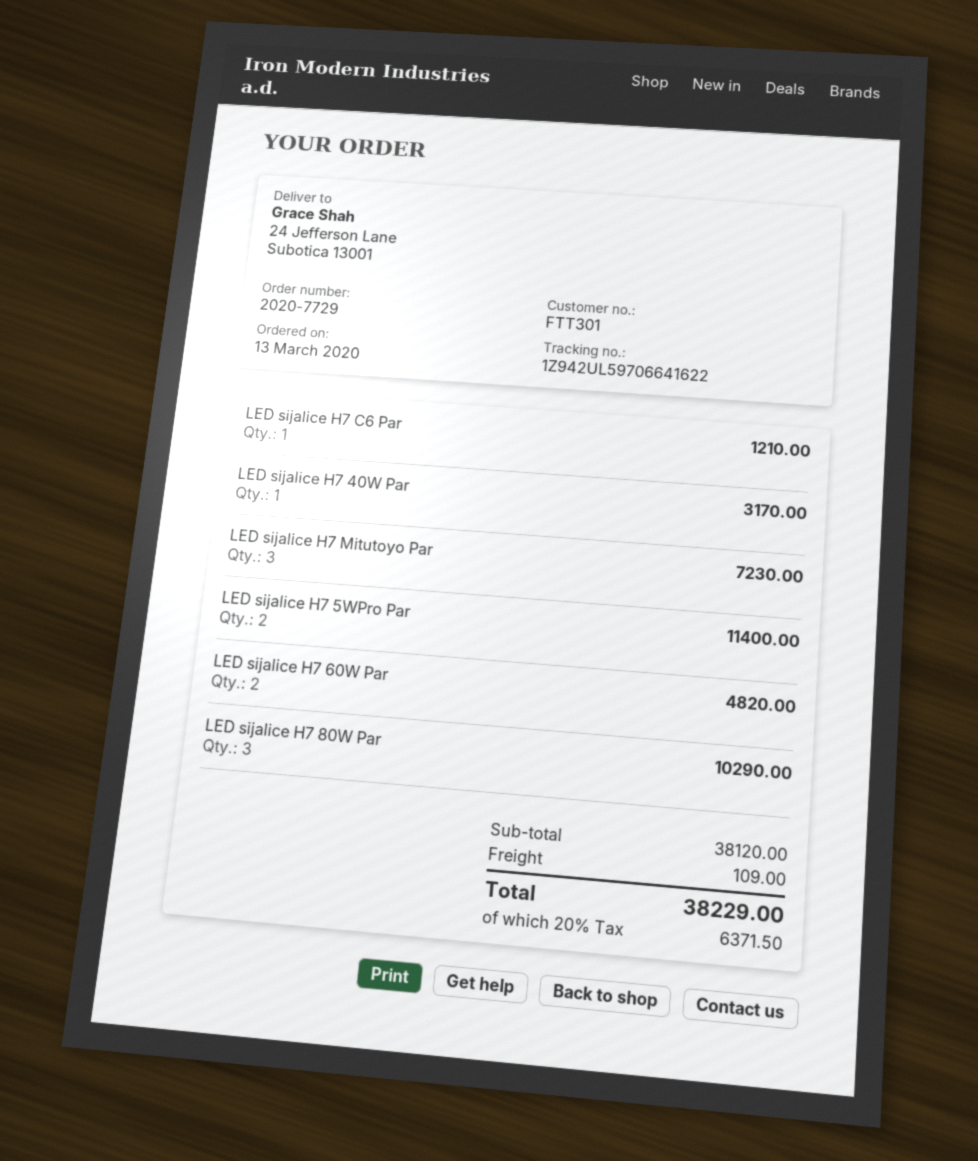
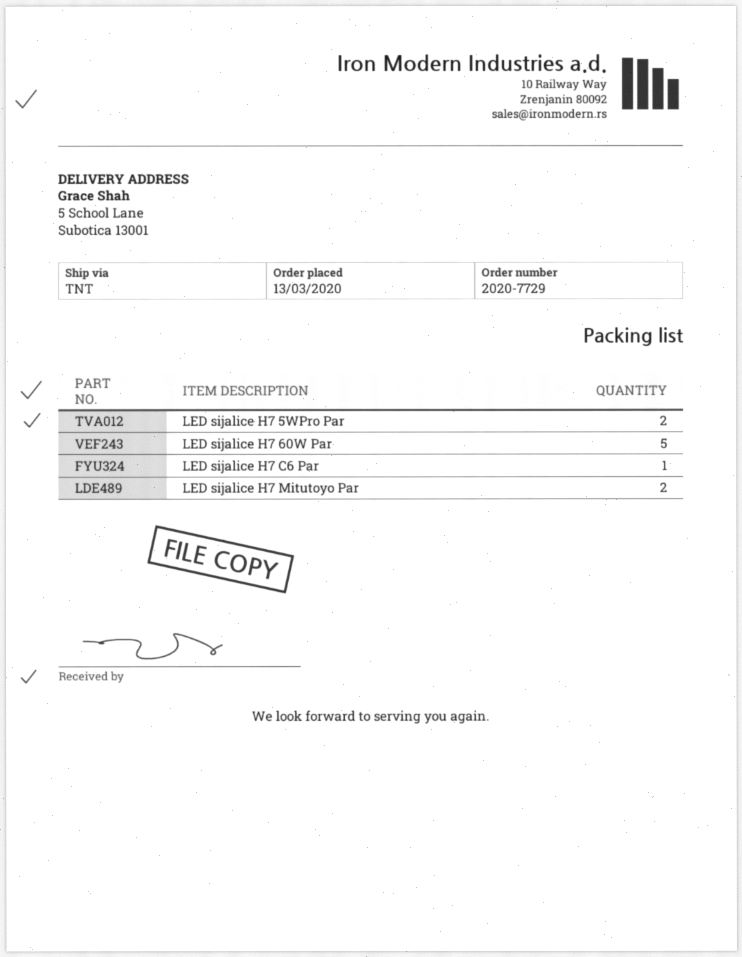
ship to: 24 Jefferson Lane, Subotica 13001 -> 5 School Lane, Subotica 13001
LED sijalice H7 40W Par: 1 -> none
LED sijalice H7 Mitutoyo Par: 3 -> 2
LED sijalice H7 60W Par: 2 -> 5
LED sijalice H7 80W Par: 3 -> none

